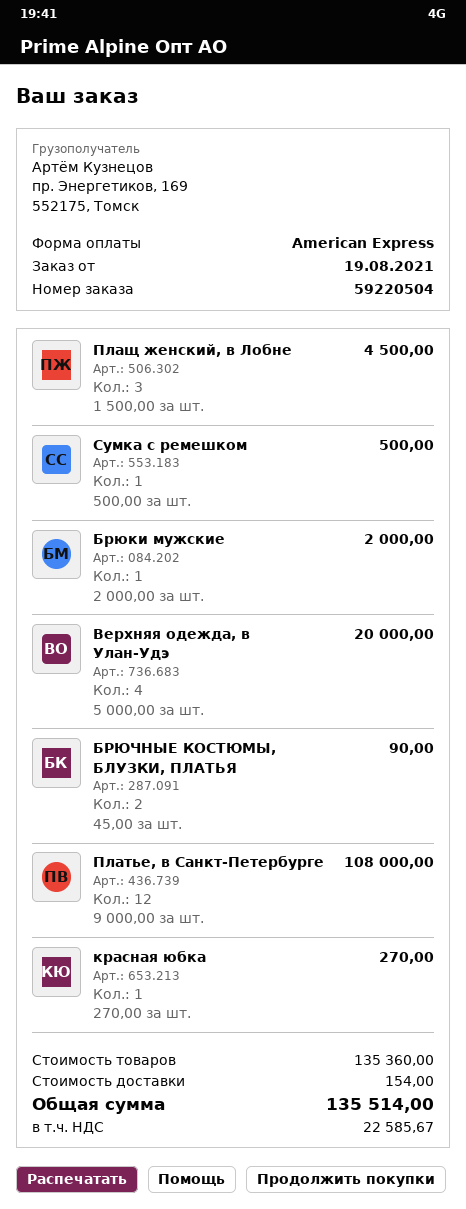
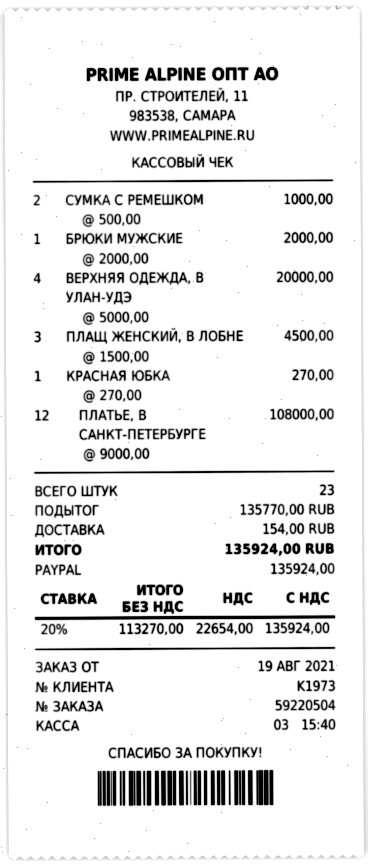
payment method: American Express -> PayPal
Сумка с ремешком: 1 x 500.00 = 500.00 -> 2 x 500.00 = 1000.00
БРЮЧНЫЕ КОСТЮМЫ, БЛУЗКИ, ПЛАТЬЯ: 2 x 45.00 = 90.00 -> none
subtotal: 135360.00 -> 135770.00
tax: 22585.67 -> 22654.00
total: 135514.00 -> 135924.00

